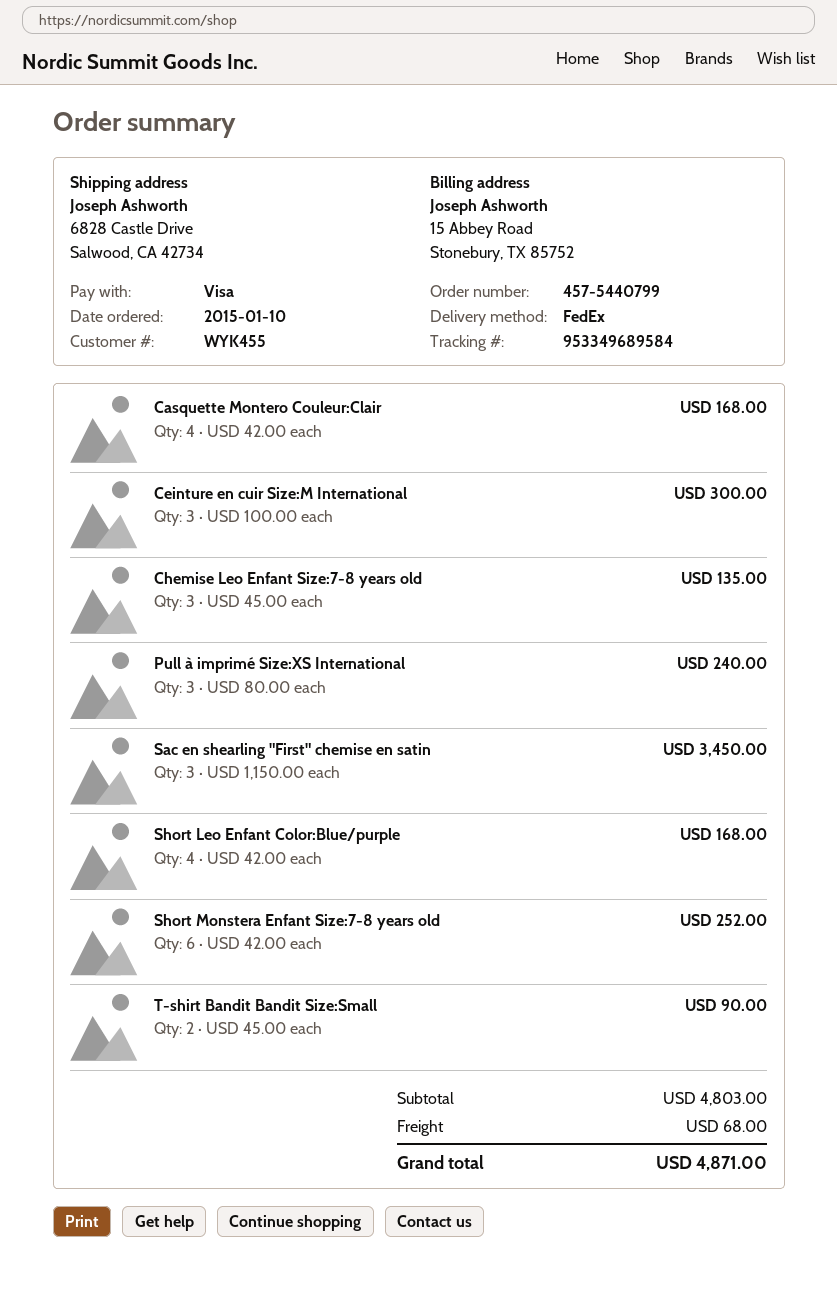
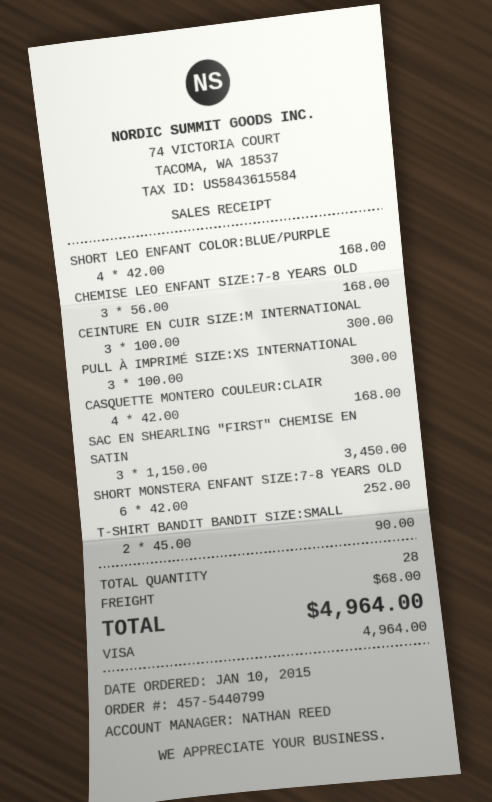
Chemise Leo Enfant Size:7-8 years old: 3 x 45.00 = 135.00 -> 3 x 56.00 = 168.00
Pull à imprimé Size:XS International: 3 x 80.00 = 240.00 -> 3 x 100.00 = 300.00
total: 4871.00 -> 4964.00

